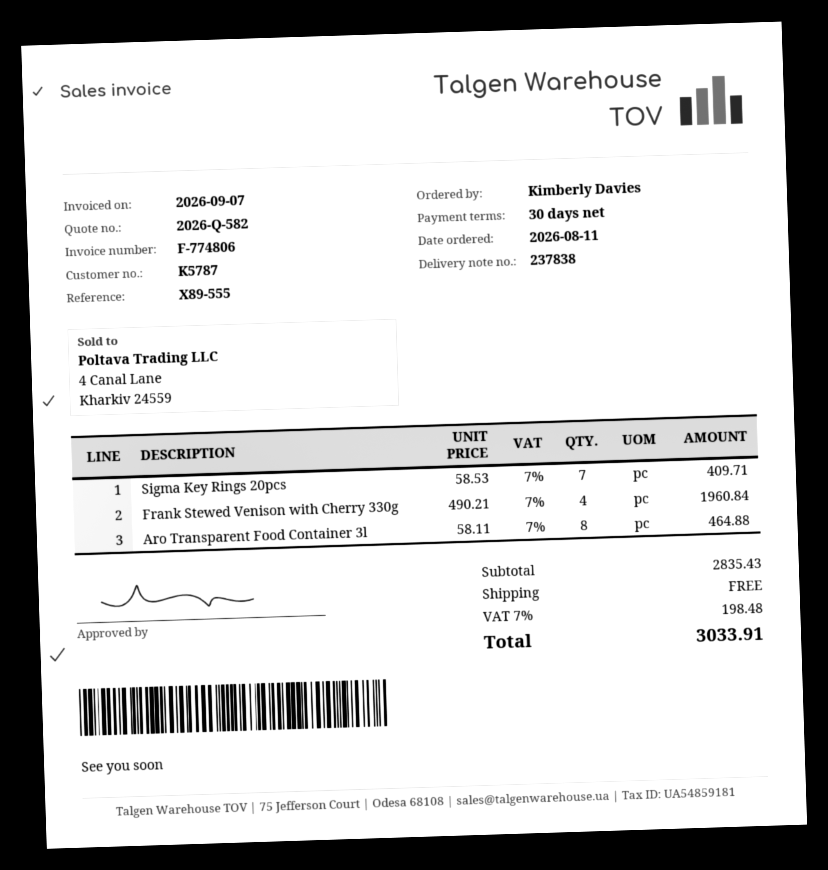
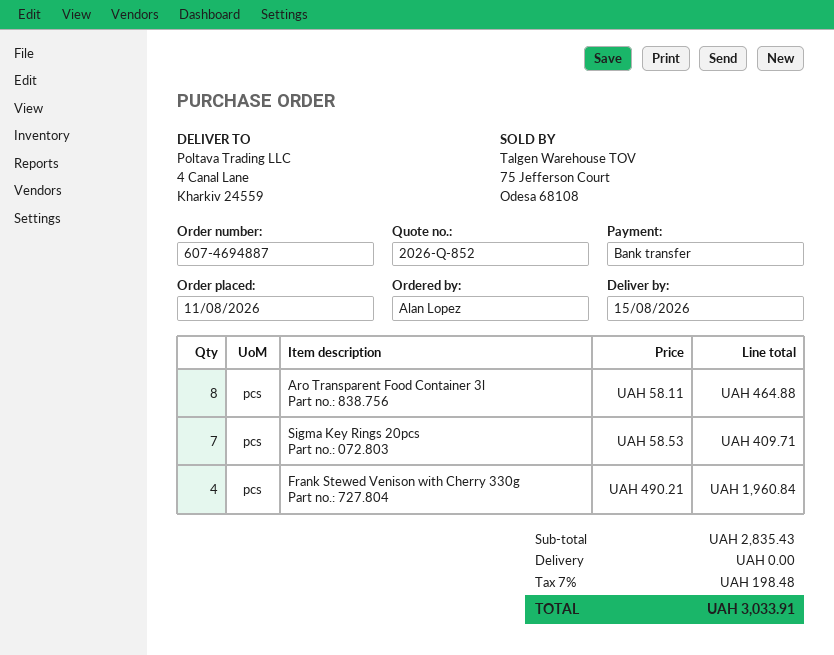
quote number: 2026-Q-582 -> 2026-Q-852
ordered by: Kimberly Davies -> Alan Lopez

